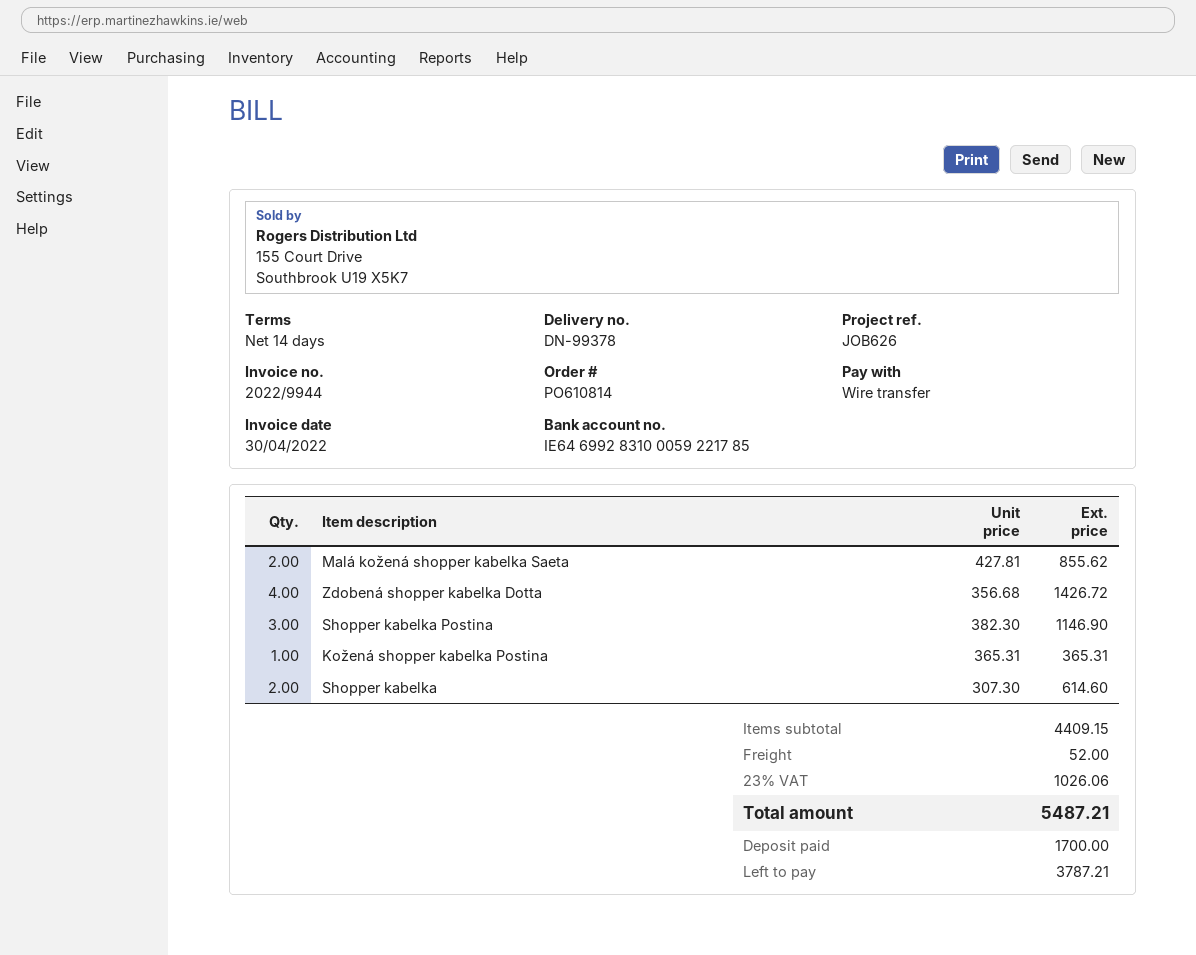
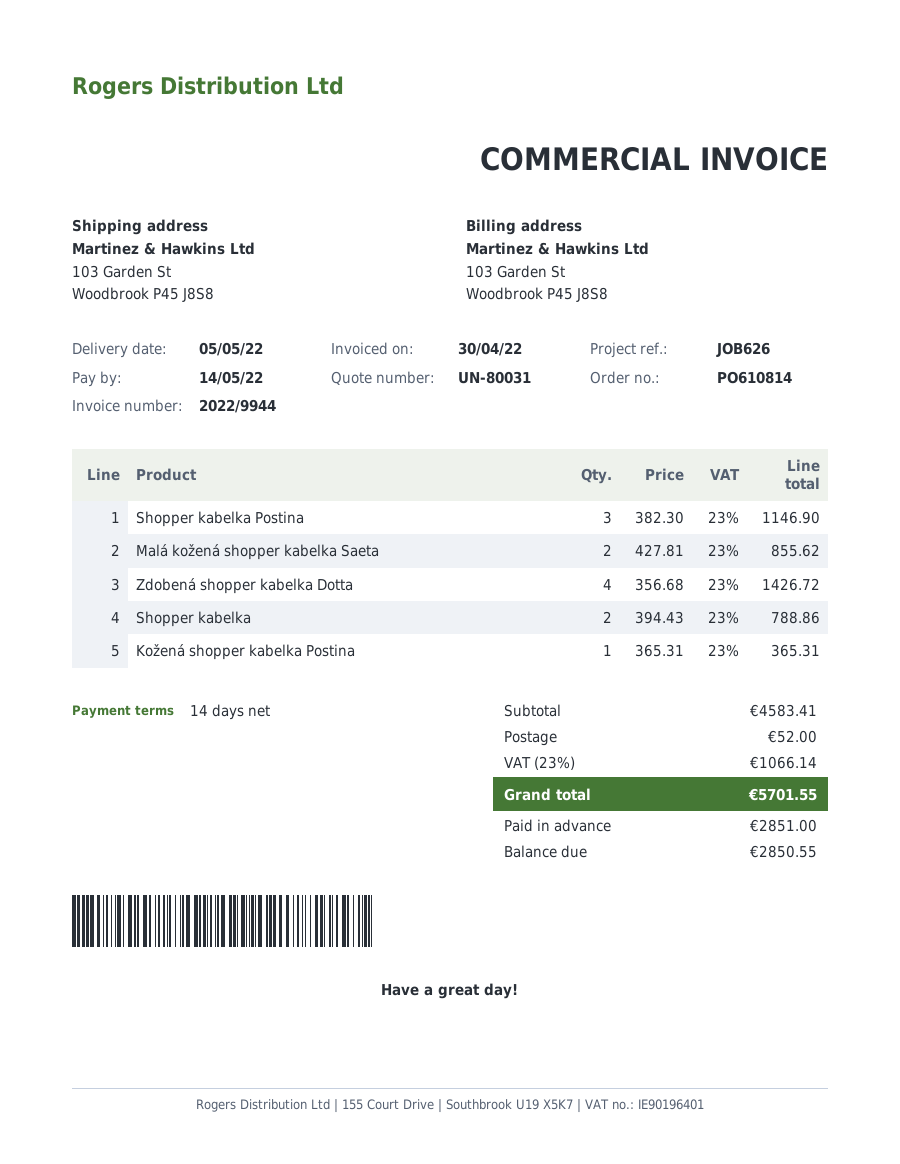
Shopper kabelka: 2 x 307.30 = 614.60 -> 2 x 394.43 = 788.86
subtotal: 4409.15 -> 4583.41
tax: 23% = 1026.06 -> 23% = 1066.14
total: 5487.21 -> 5701.55
deposit: 1700.00 -> 2851.00
balance: 3787.21 -> 2850.55

